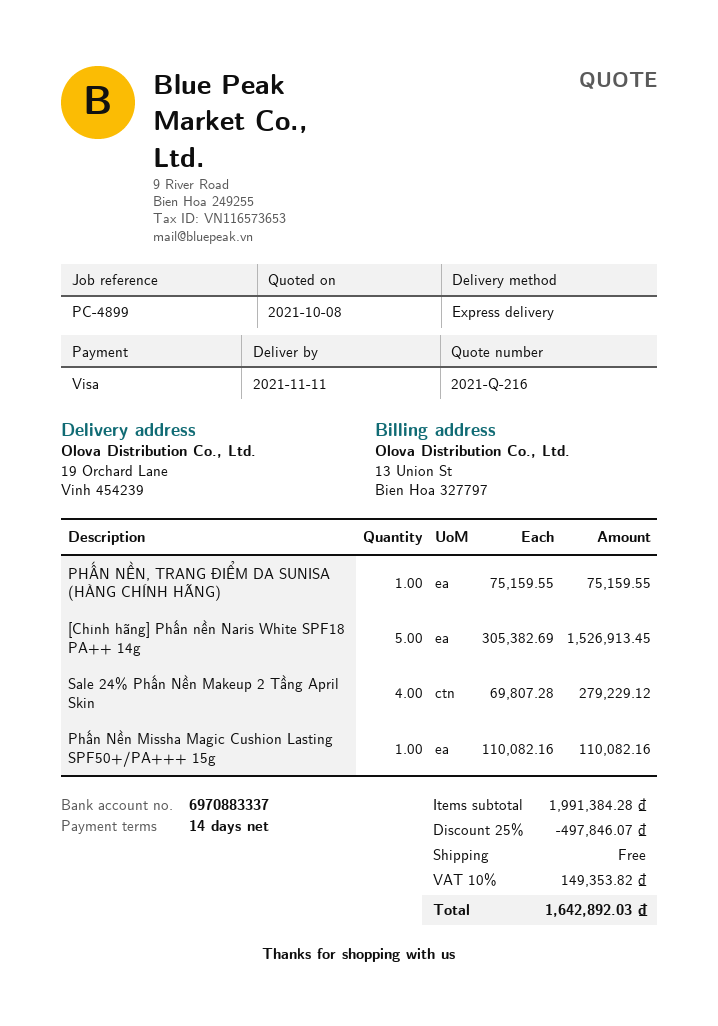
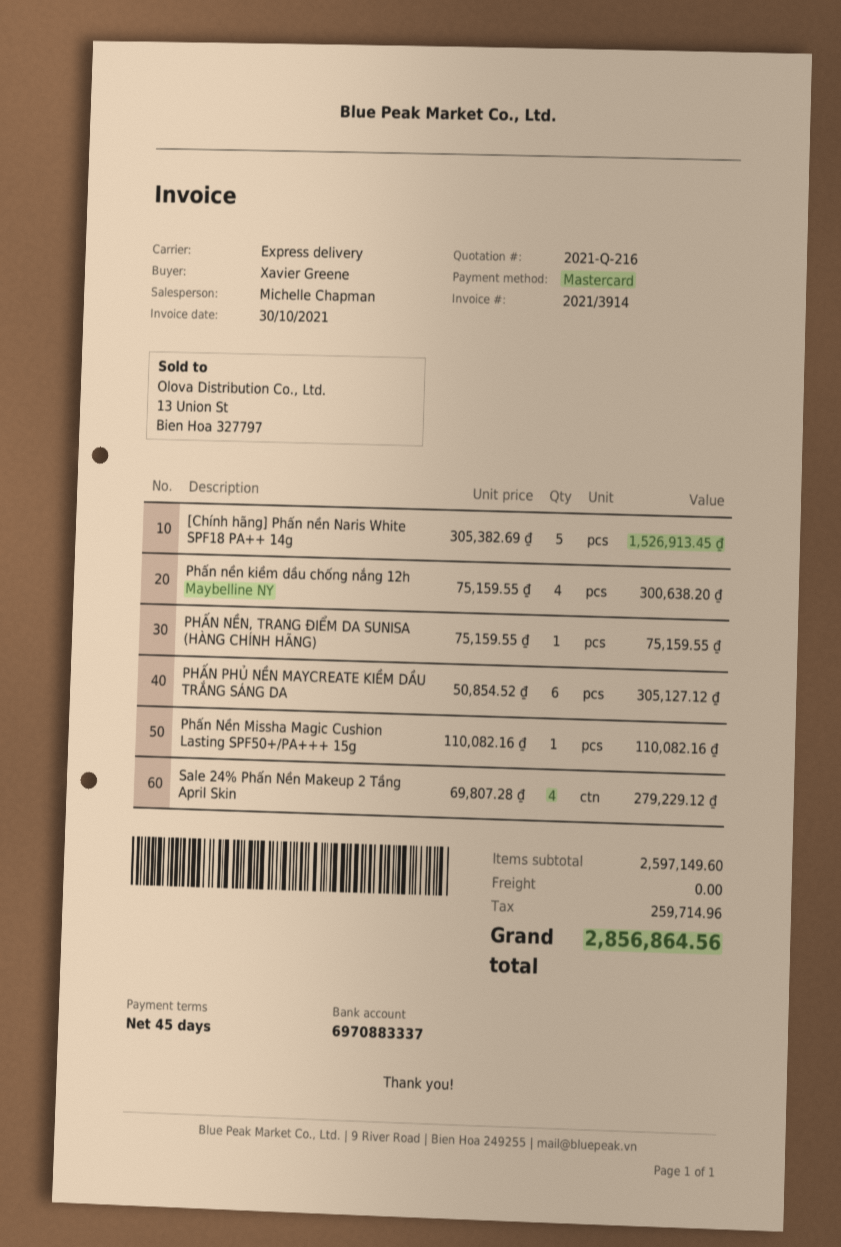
payment terms: 14 days -> 45 days
payment method: Visa -> Mastercard
Phấn nền kiềm dầu chống nắng 12h Maybelline NY: none -> 4 x 75159.55 = 300638.20
PHẤN PHỦ NỀN MAYCREATE KIỀM DẦU TRẮNG SÁNG DA: none -> 6 x 50854.52 = 305127.12
subtotal: 1991384.28 -> 2597149.60
discount: 25% = 497846.07 -> none
tax: 149353.82 -> 259714.96
total: 1642892.03 -> 2856864.56

